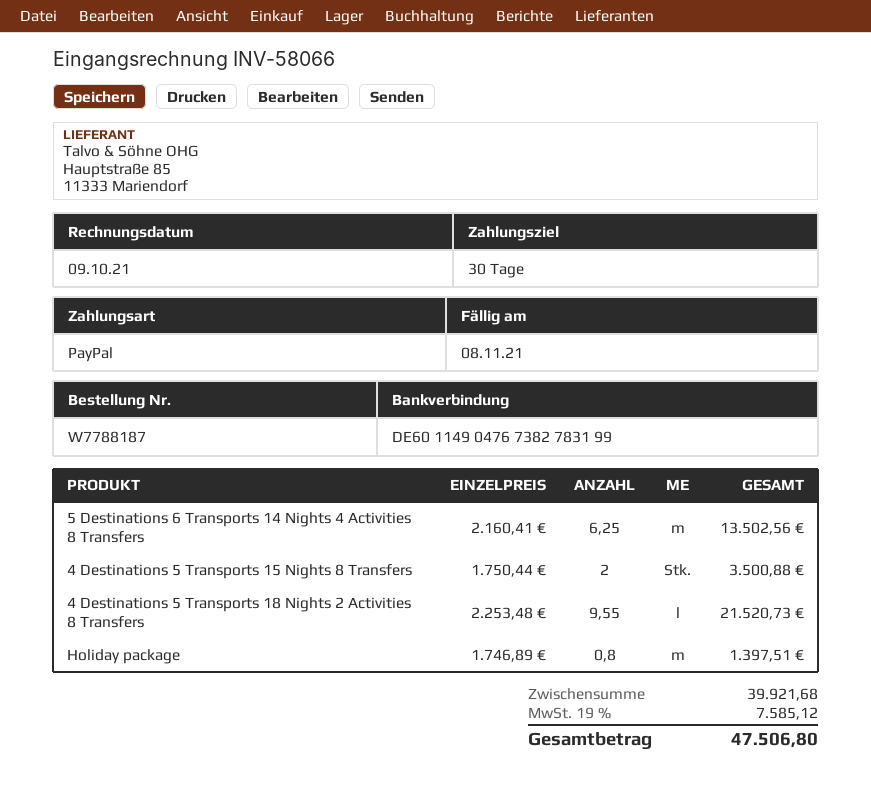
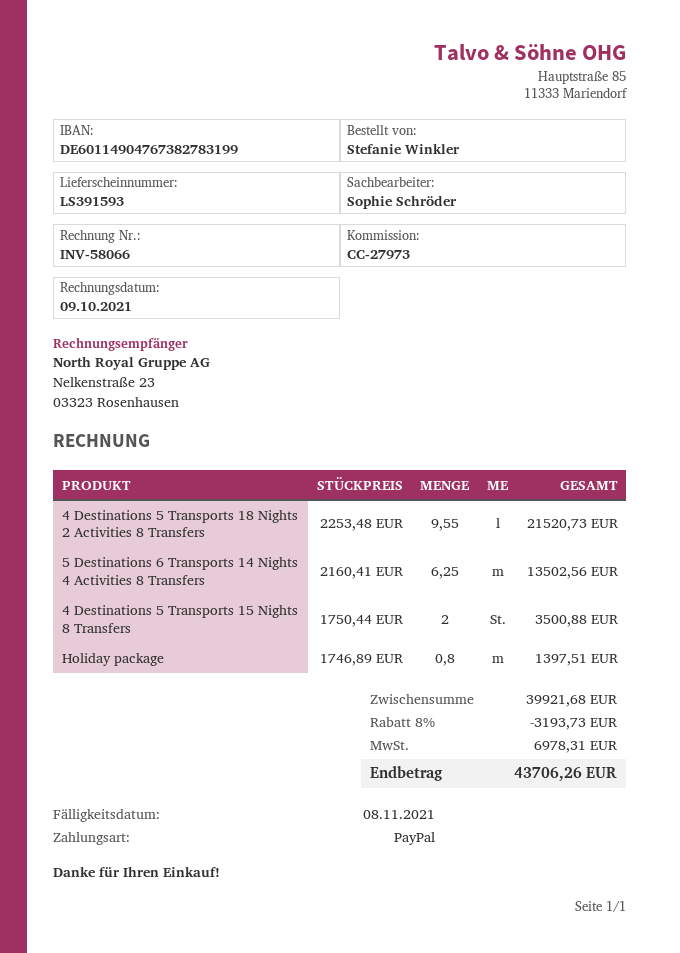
discount: none -> 8% = 3193.73
tax: 7585.12 -> 6978.31
total: 47506.80 -> 43706.26

